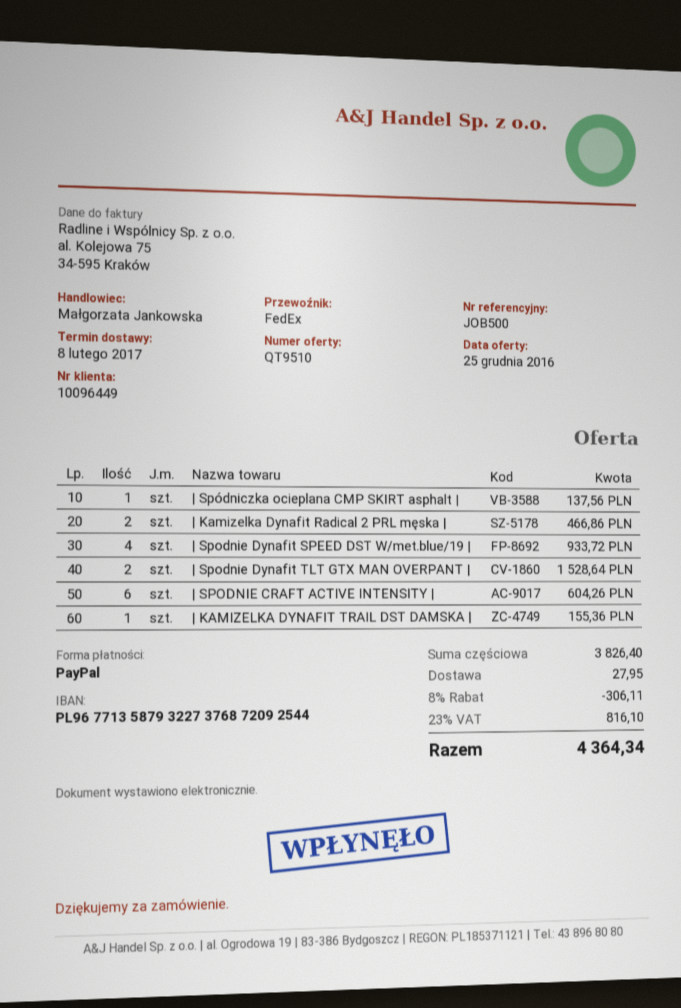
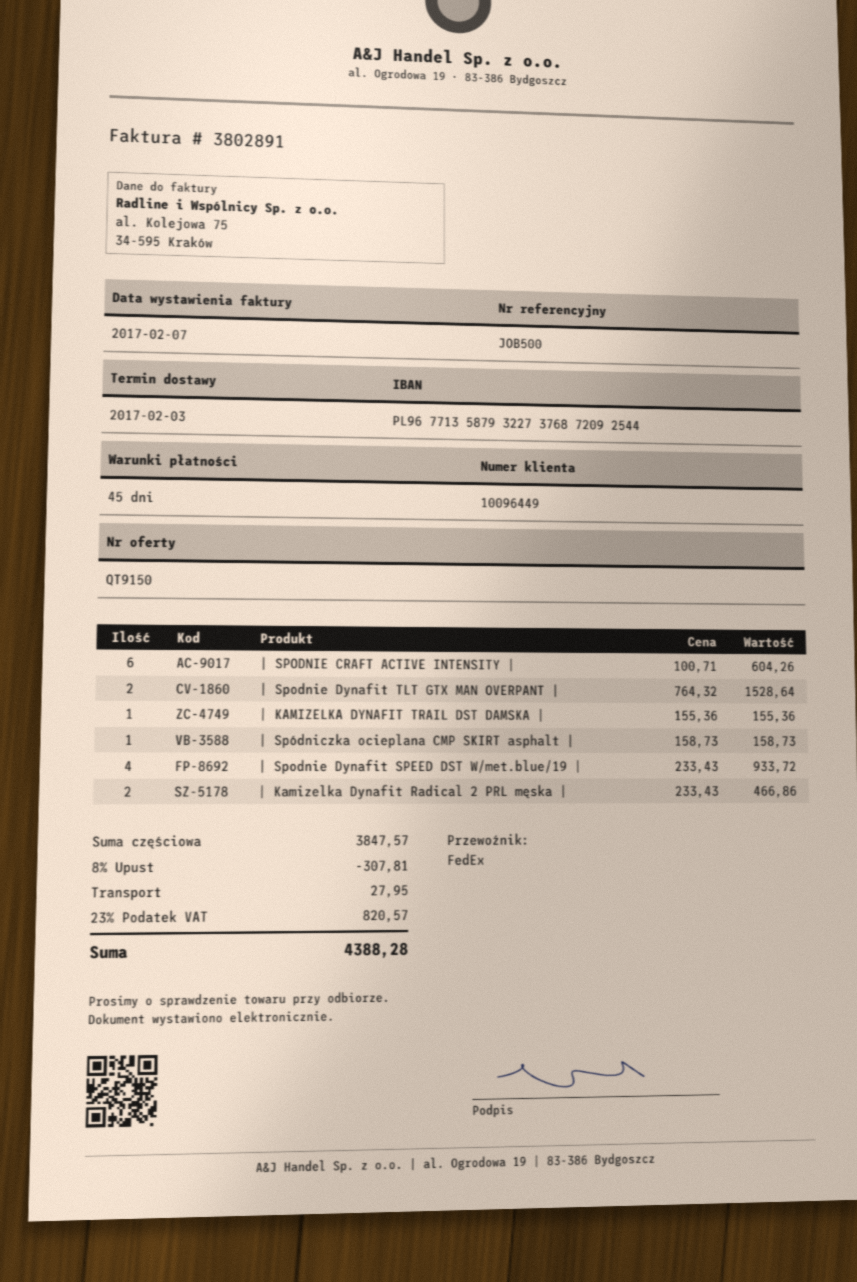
quote number: QT9510 -> QT9150
delivery date: 2017-02-08 -> 2017-02-03
| Spódniczka ocieplana CMP SKIRT asphalt |: 1 for 137.56 -> 1 for 158.73
subtotal: 3826.40 -> 3847.57
discount: 8% = 306.11 -> 8% = 307.81
tax: 23% = 816.10 -> 23% = 820.57
total: 4364.34 -> 4388.28

